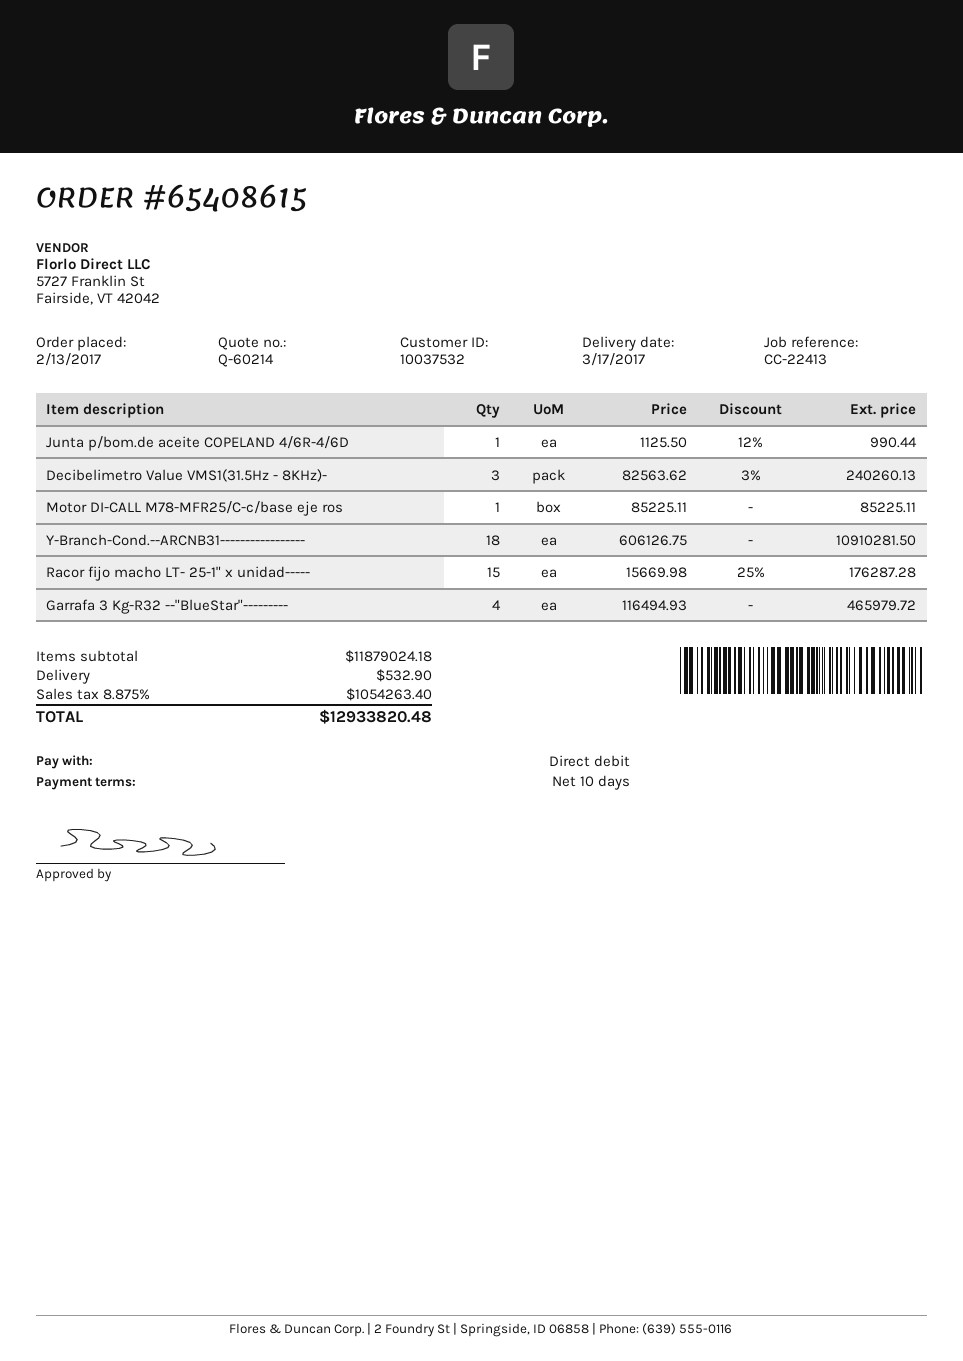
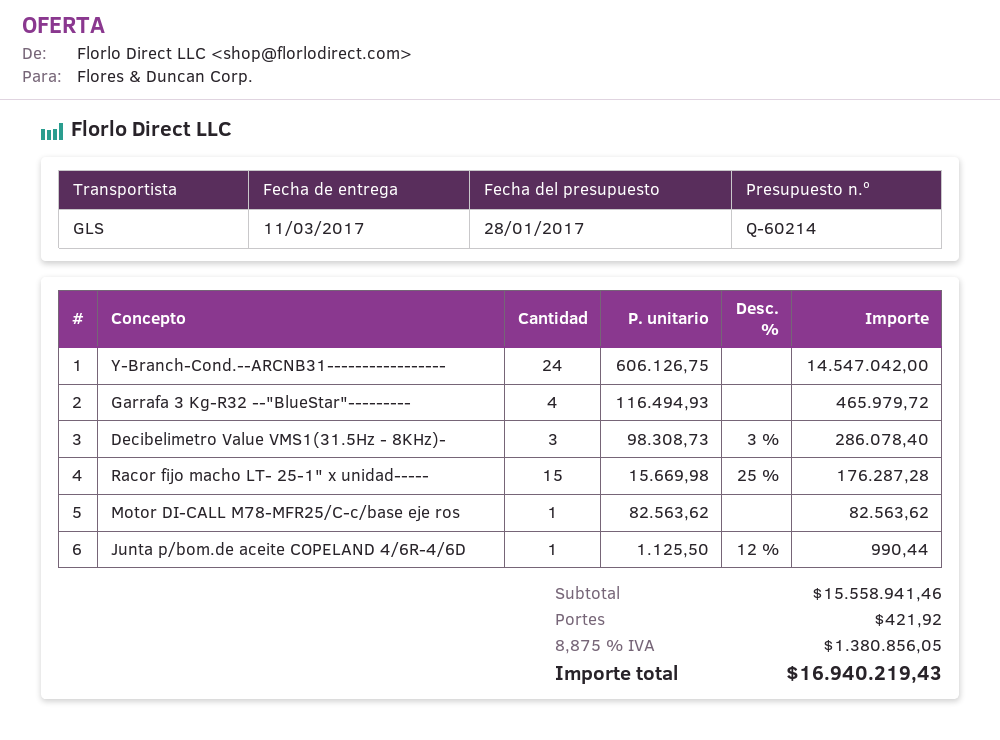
delivery date: 2017-03-17 -> 2017-03-11
Decibelimetro Value VMS1(31.5Hz - 8KHz)-: 3 x 82563.62 - 3% = 240260.13 -> 3 x 98308.73 - 3% = 286078.40
Motor DI-CALL M78-MFR25/C-c/base eje ros: 1 x 85225.11 = 85225.11 -> 1 x 82563.62 = 82563.62
Y-Branch-Cond.--ARCNB31-----------------: 18 x 606126.75 = 10910281.50 -> 24 x 606126.75 = 14547042.00
subtotal: 11879024.18 -> 15558941.46
shipping: 532.90 -> 421.92
tax: 8.875% = 1054263.40 -> 8.875% = 1380856.05
total: 12933820.48 -> 16940219.43

